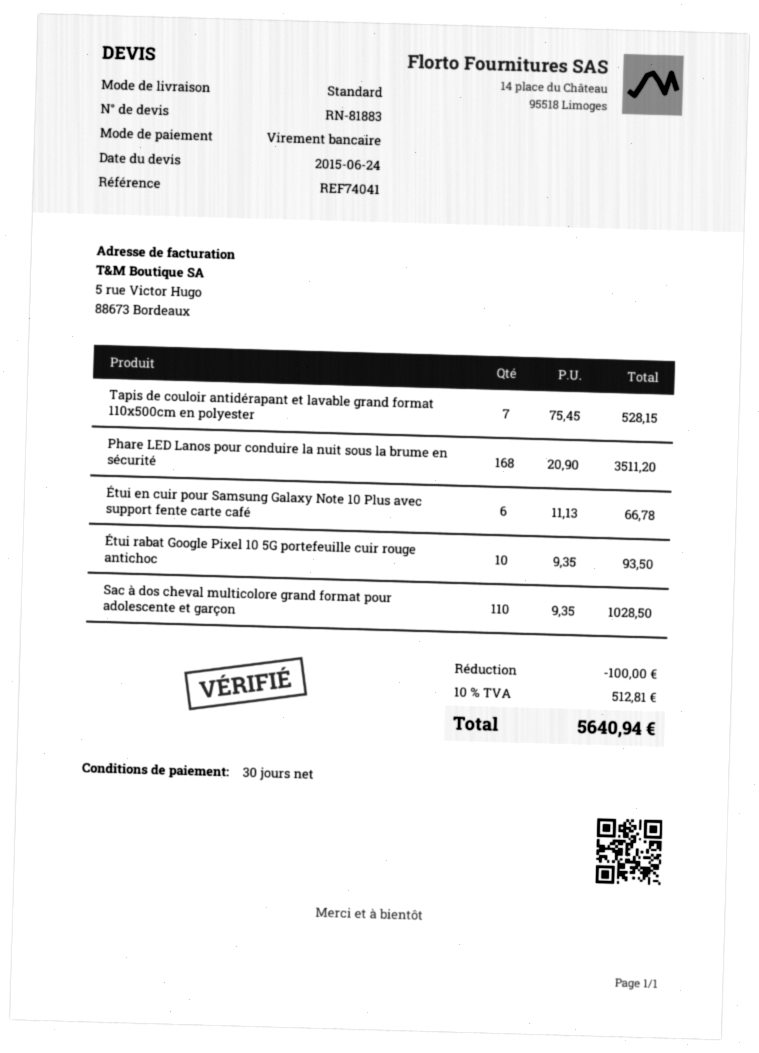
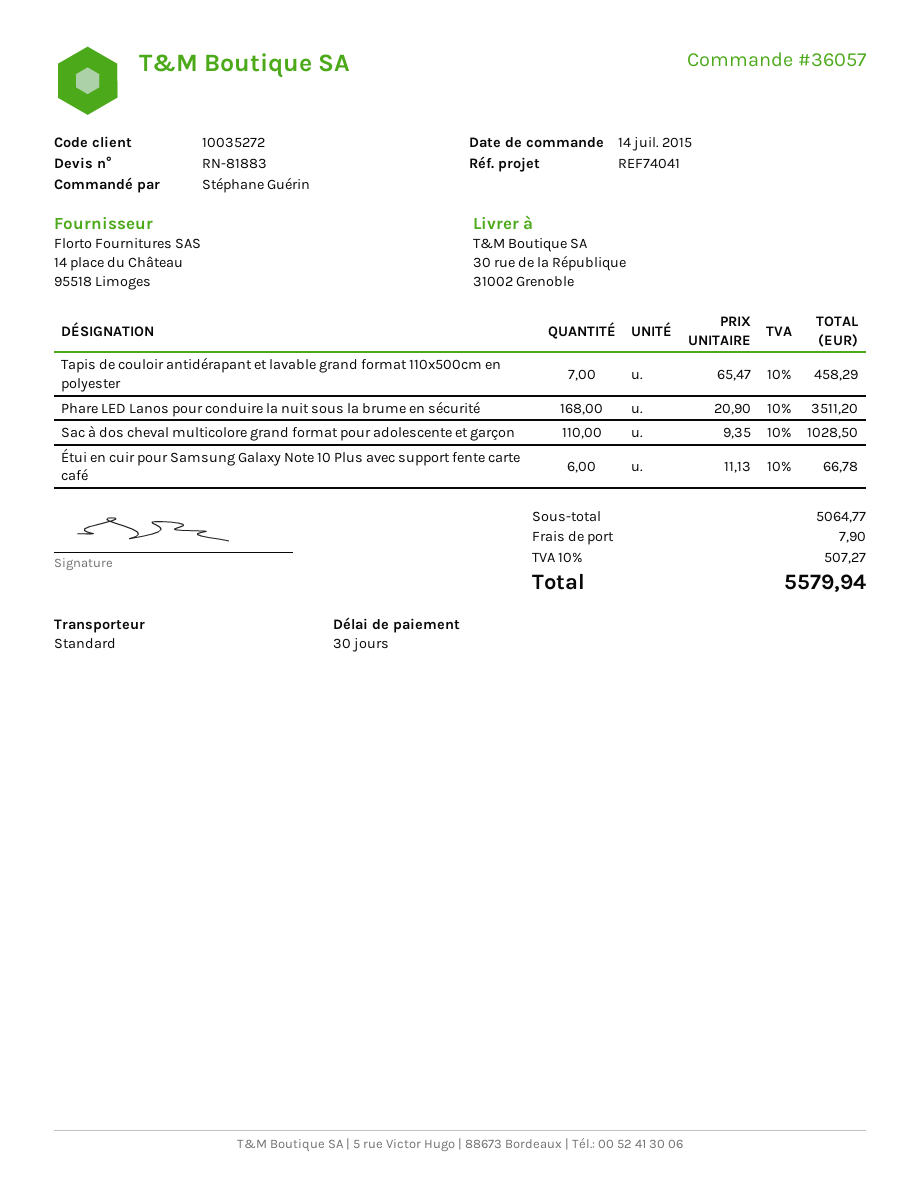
Tapis de couloir antidérapant et lavable grand format 110x500cm en polyester: 7 x 75.45 = 528.15 -> 7 x 65.47 = 458.29
Étui rabat Google Pixel 10 5G portefeuille cuir rouge antichoc: 10 x 9.35 = 93.50 -> none
discount: 100.00 -> none
shipping: none -> 7.90
tax: 10% = 512.81 -> 10% = 507.27
total: 5640.94 -> 5579.94

